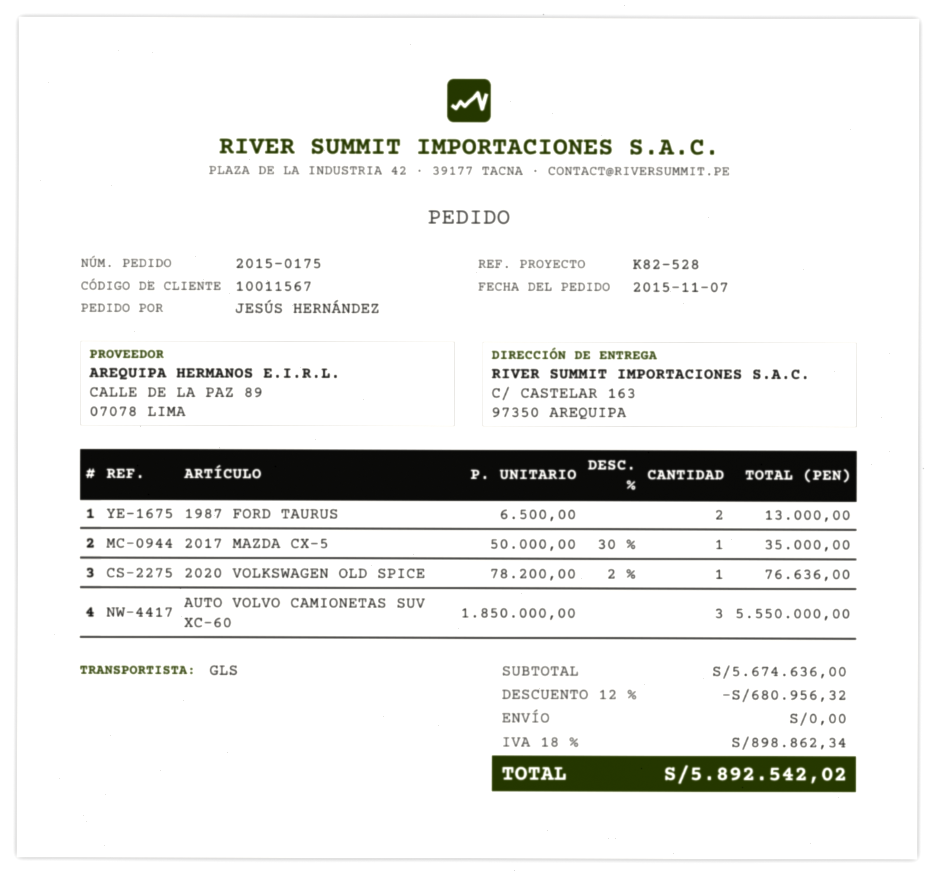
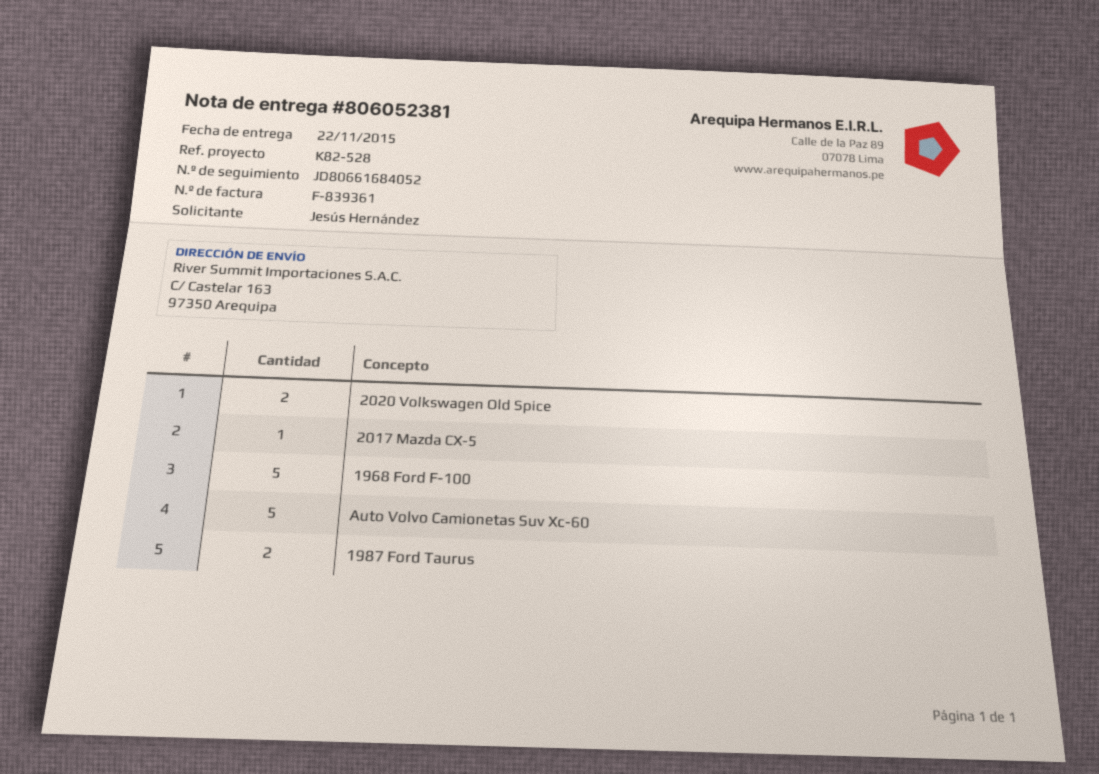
2020 VOLKSWAGEN OLD SPICE: 1 -> 2
AUTO VOLVO CAMIONETAS SUV XC-60: 3 -> 5
1968 Ford F-100: none -> 5

